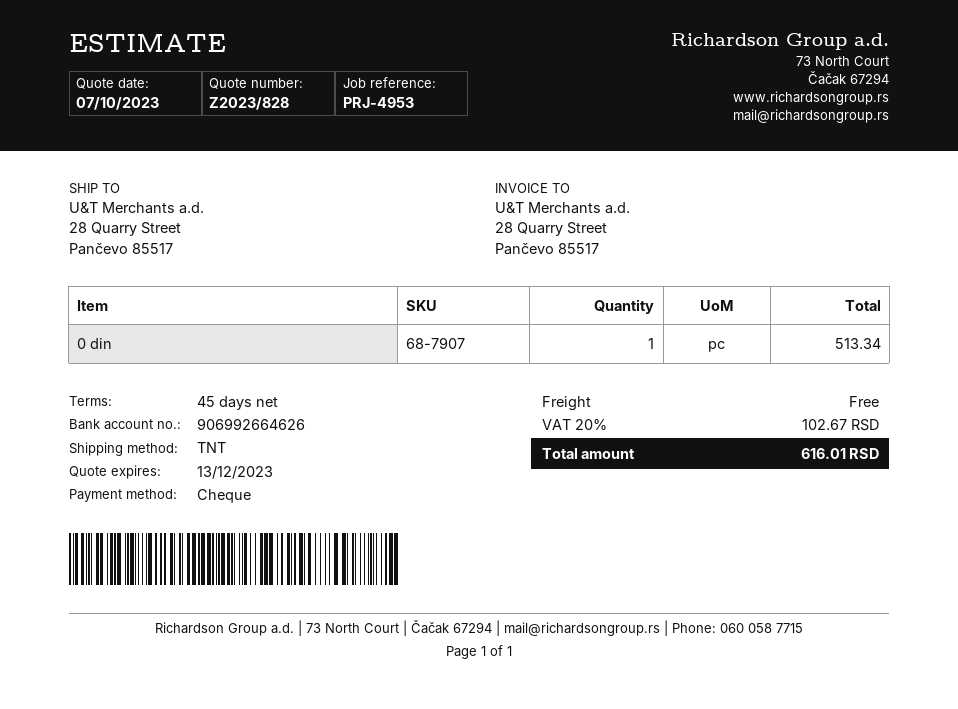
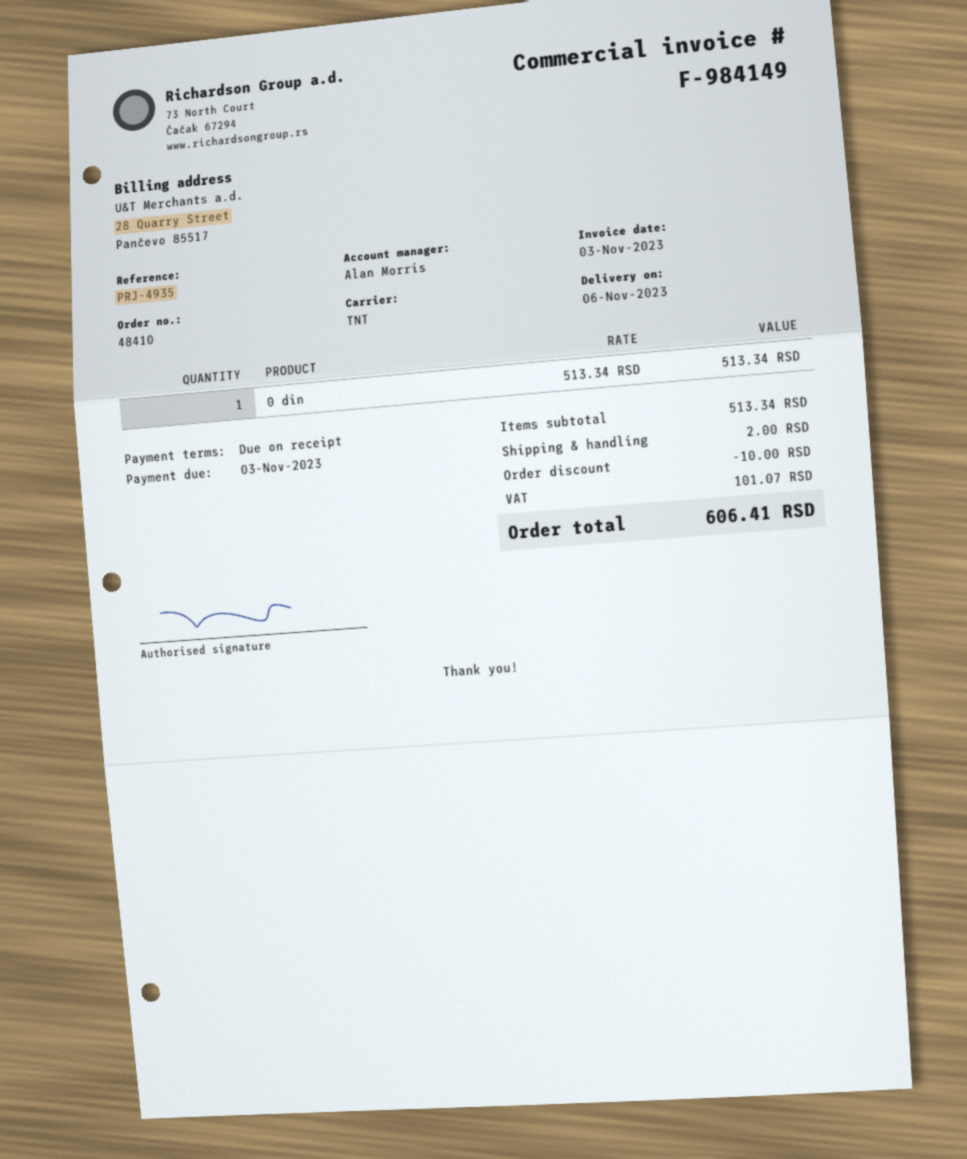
payment terms: 45 days -> on receipt
reference: PRJ-4953 -> PRJ-4935
discount: none -> 10.00
shipping: 0.00 -> 2.00
tax: 102.67 -> 101.07
total: 616.01 -> 606.41

